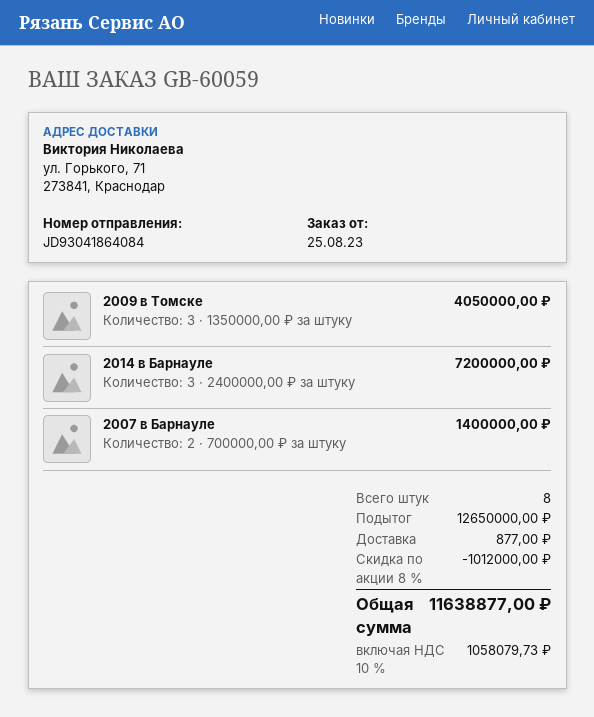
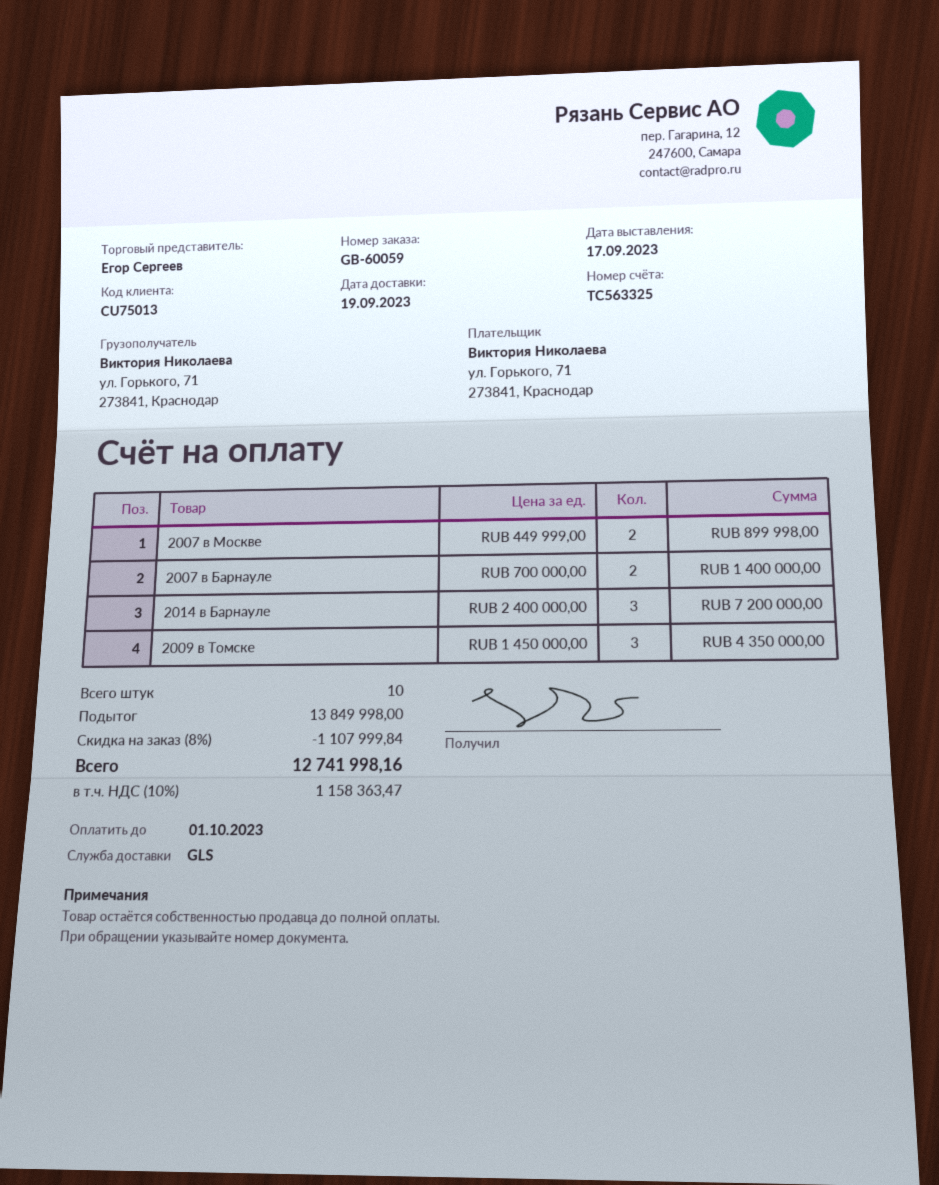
2009 в Томске: 3 x 1350000.00 = 4050000.00 -> 3 x 1450000.00 = 4350000.00
2007 в Москве: none -> 2 x 449999.00 = 899998.00
total quantity: 8 -> 10
subtotal: 12650000.00 -> 13849998.00
discount: 8% = 1012000.00 -> 8% = 1107999.84
shipping: 877.00 -> none
tax: 10% = 1058079.73 -> 10% = 1158363.47
total: 11638877.00 -> 12741998.16

